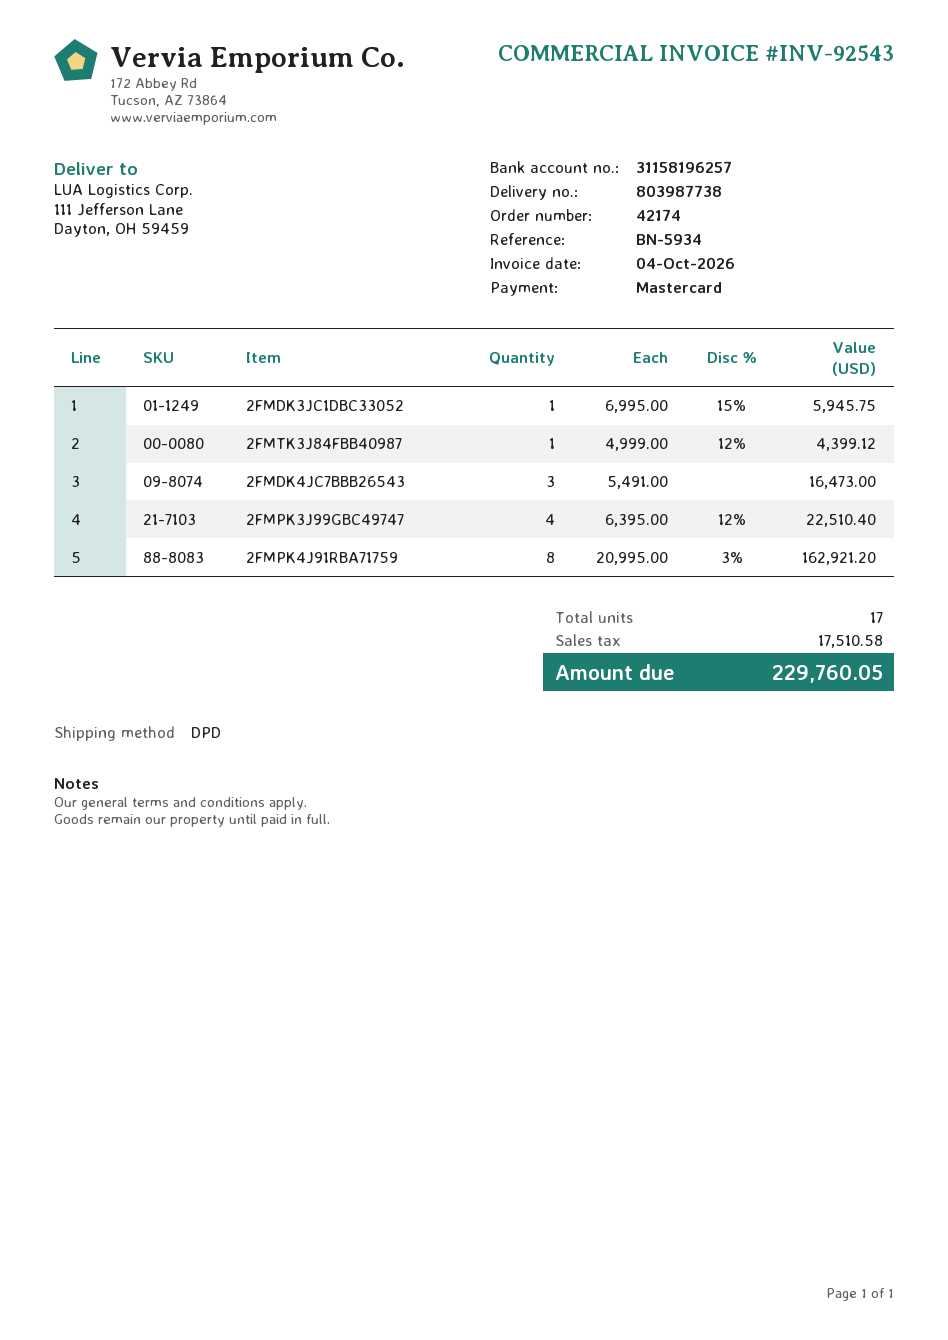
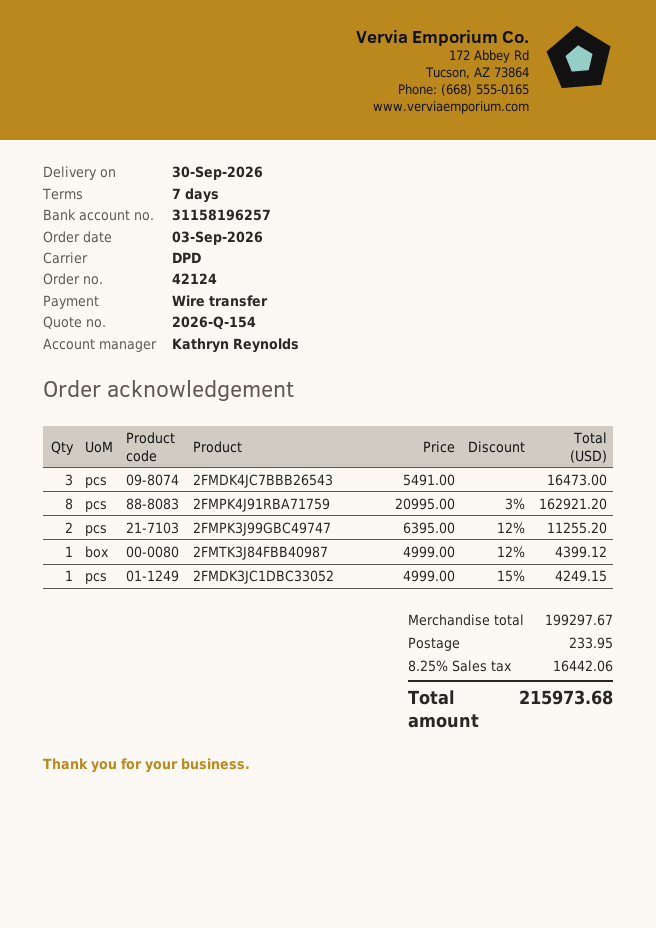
order number: 42174 -> 42124
payment method: Mastercard -> bank transfer
2FMDK3JC1DBC33052: 1 x 6995.00 - 15% = 5945.75 -> 1 x 4999.00 - 15% = 4249.15
2FMPK3J99GBC49747: 4 x 6395.00 - 12% = 22510.40 -> 2 x 6395.00 - 12% = 11255.20
shipping: none -> 233.95
tax: 17510.58 -> 16442.06
total: 229760.05 -> 215973.68

